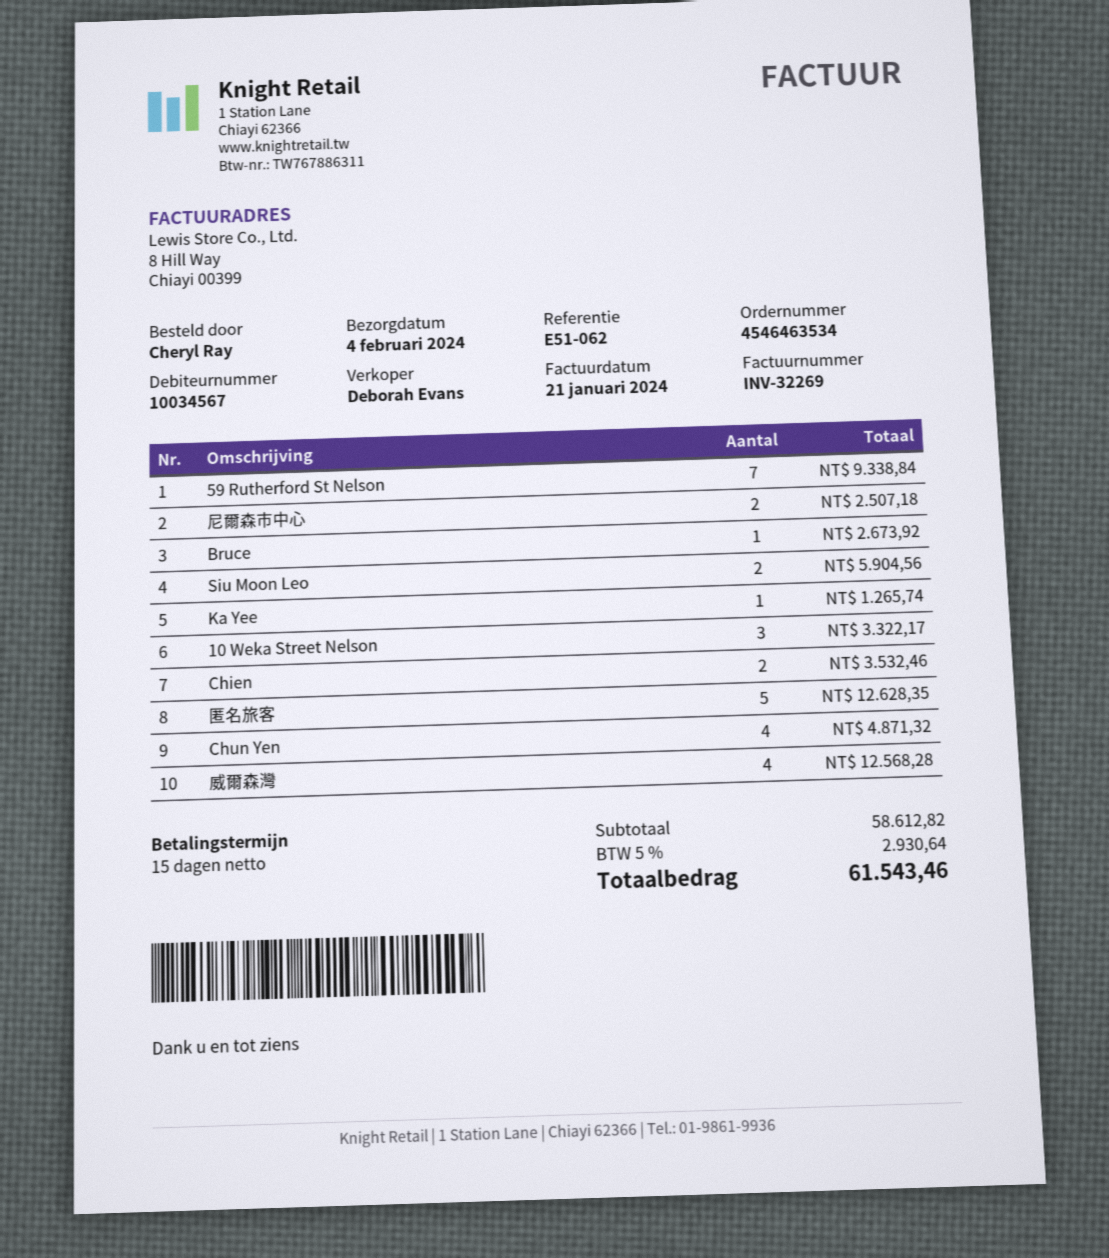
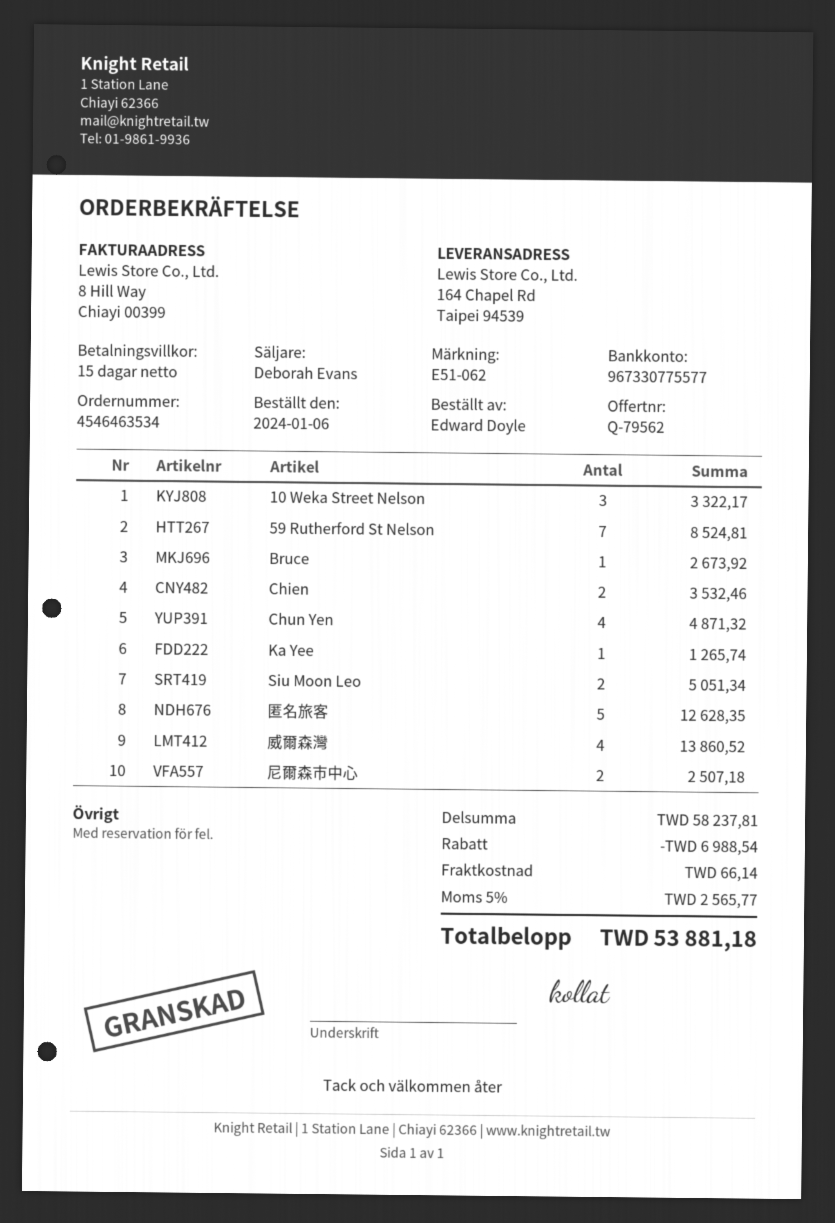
ordered by: Cheryl Ray -> Edward Doyle
59 Rutherford St Nelson: 7 for 9338.84 -> 7 for 8524.81
Siu Moon Leo: 2 for 5904.56 -> 2 for 5051.34
威爾森灣: 4 for 12568.28 -> 4 for 13860.52
subtotal: 58612.82 -> 58237.81
discount: none -> 6988.54
shipping: none -> 66.14
tax: 5% = 2930.64 -> 5% = 2565.77
total: 61543.46 -> 53881.18

